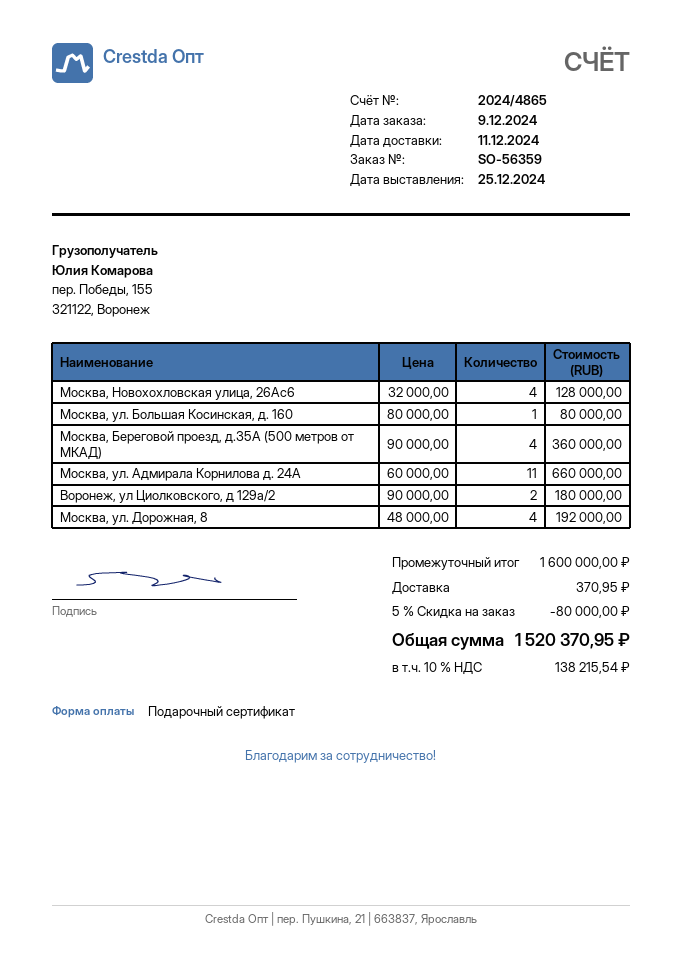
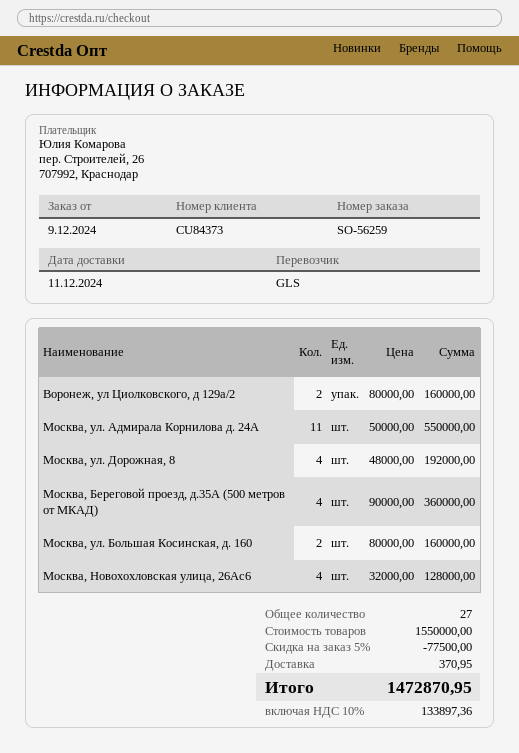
order number: SO-56359 -> SO-56259
Москва, ул. Большая Косинская, д. 160: 1 x 80000.00 = 80000.00 -> 2 x 80000.00 = 160000.00
Москва, ул. Адмирала Корнилова д. 24А: 11 x 60000.00 = 660000.00 -> 11 x 50000.00 = 550000.00
Воронеж, ул Циолковского, д 129а/2: 2 x 90000.00 = 180000.00 -> 2 x 80000.00 = 160000.00
subtotal: 1600000.00 -> 1550000.00
discount: 5% = 80000.00 -> 5% = 77500.00
tax: 10% = 138215.54 -> 10% = 133897.36
total: 1520370.95 -> 1472870.95

